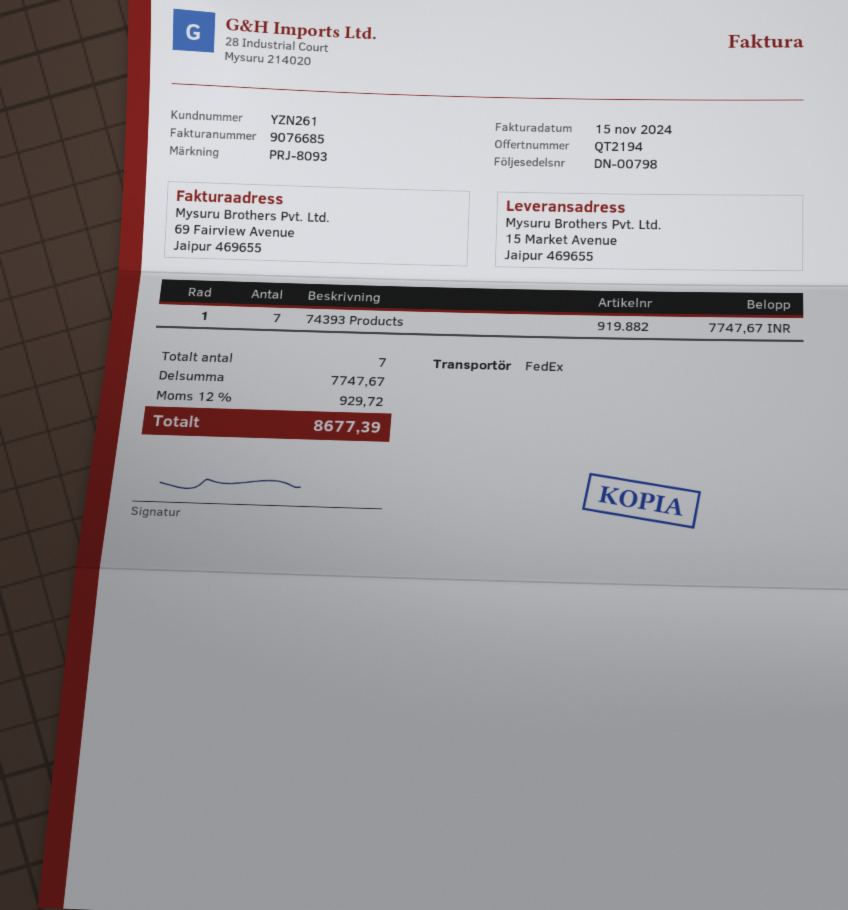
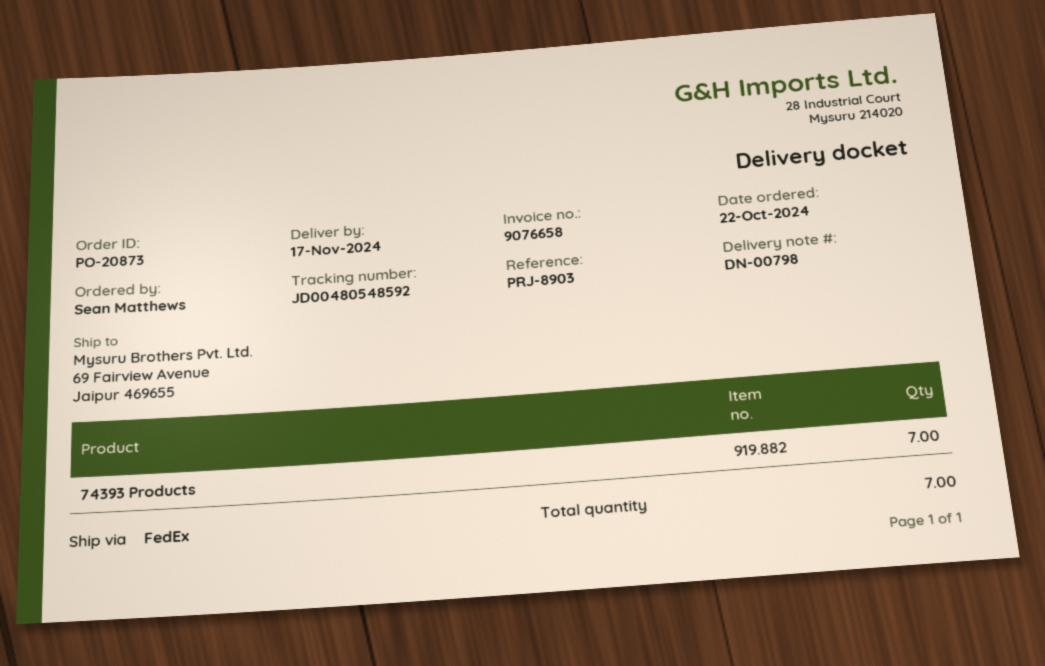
invoice number: 9076685 -> 9076658
reference: PRJ-8093 -> PRJ-8903
ship to: 15 Market Avenue, Jaipur 469655 -> 69 Fairview Avenue, Jaipur 469655

